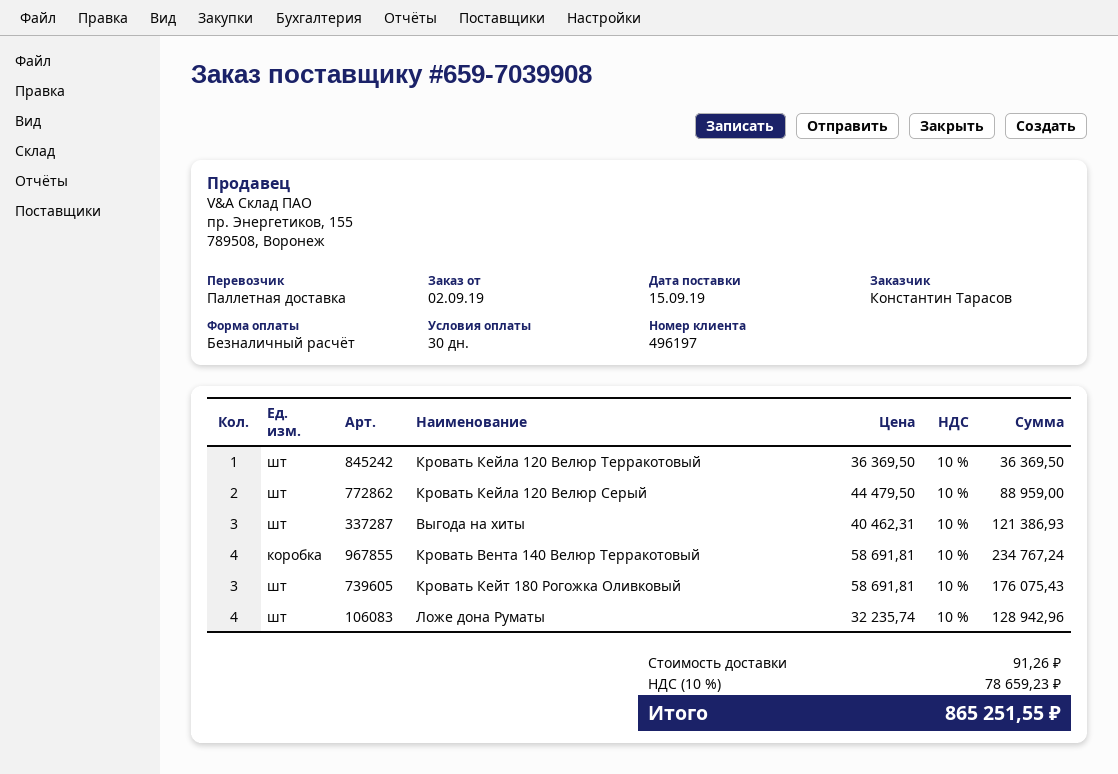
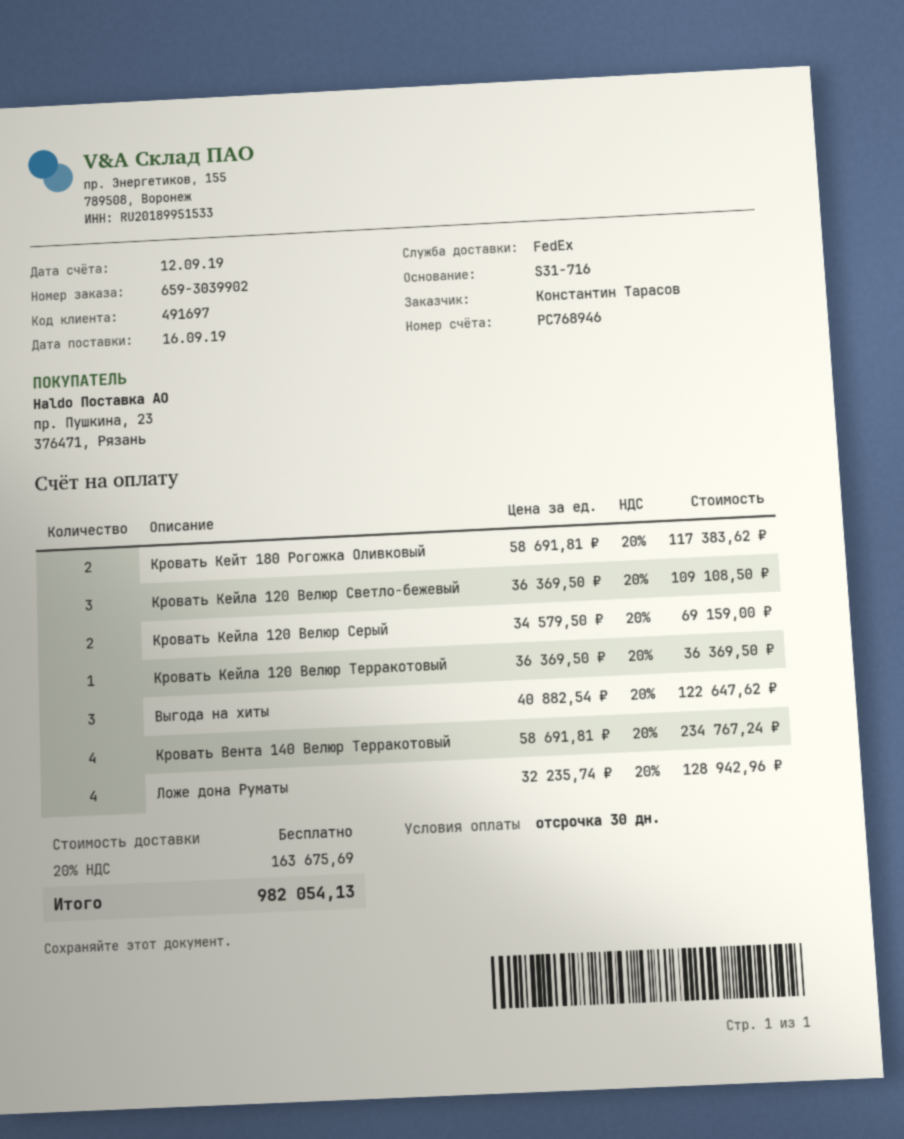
order number: 659-7039908 -> 659-3039902
delivery date: 2019-09-15 -> 2019-09-16
customer number: 496197 -> 491697
shipping method: pallet freight -> FedEx
Кровать Кейла 120 Велюр Серый: 2 x 44479.50 = 88959.00 -> 2 x 34579.50 = 69159.00
Выгода на хиты: 3 x 40462.31 = 121386.93 -> 3 x 40882.54 = 122647.62
Кровать Кейт 180 Рогожка Оливковый: 3 x 58691.81 = 176075.43 -> 2 x 58691.81 = 117383.62
Кровать Кейла 120 Велюр Светло-бежевый: none -> 3 x 36369.50 = 109108.50
shipping: 91.26 -> 0.00
tax: 10% = 78659.23 -> 20% = 163675.69
total: 865251.55 -> 982054.13

